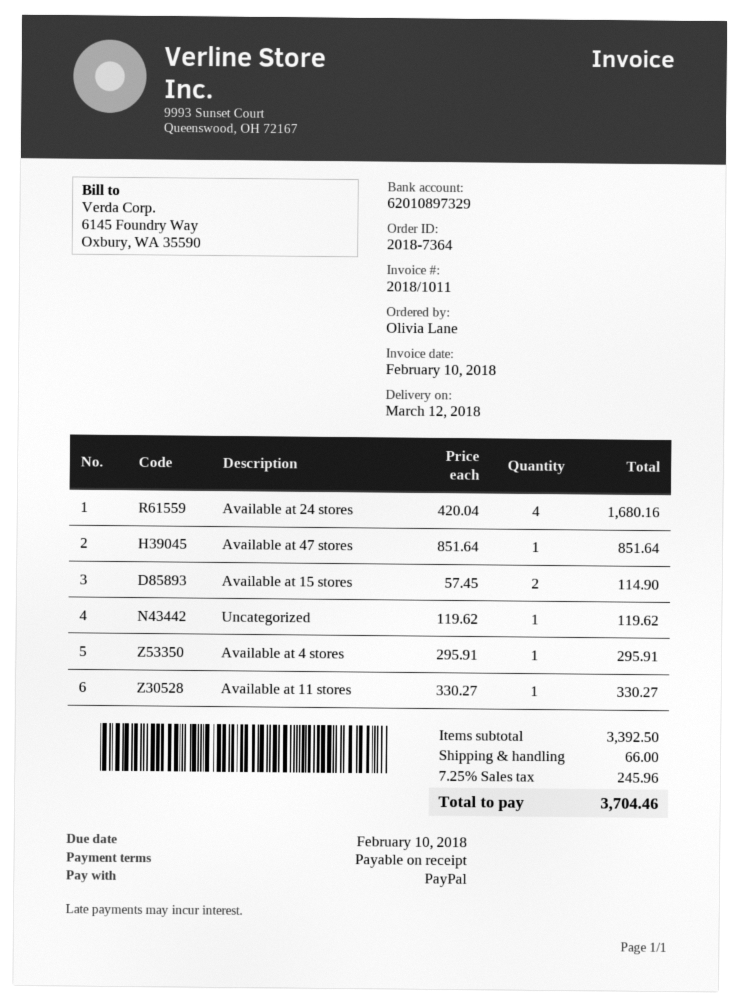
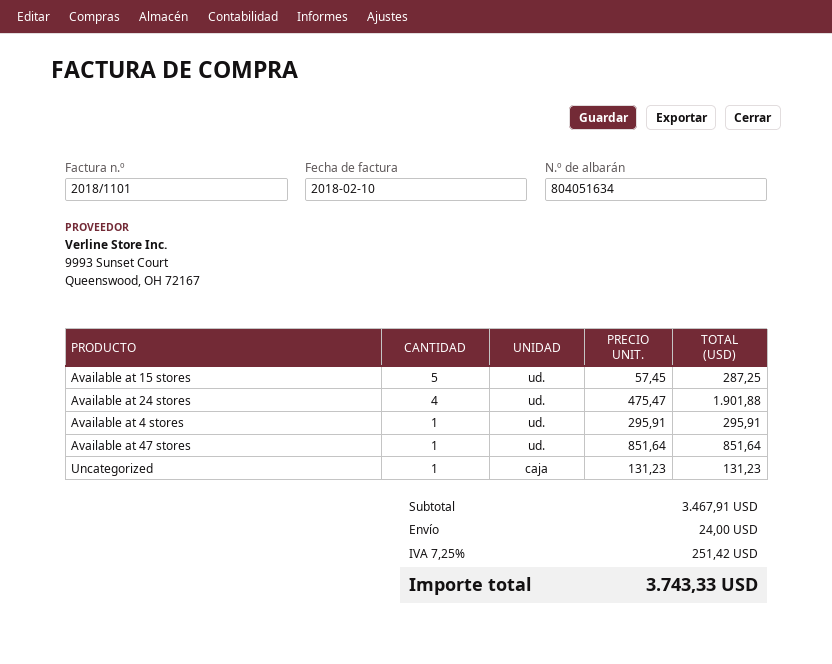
invoice number: 2018/1011 -> 2018/1101
Available at 24 stores: 4 x 420.04 = 1680.16 -> 4 x 475.47 = 1901.88
Available at 15 stores: 2 x 57.45 = 114.90 -> 5 x 57.45 = 287.25
Uncategorized: 1 x 119.62 = 119.62 -> 1 x 131.23 = 131.23
Available at 11 stores: 1 x 330.27 = 330.27 -> none
subtotal: 3392.50 -> 3467.91
shipping: 66.00 -> 24.00
tax: 7.25% = 245.96 -> 7.25% = 251.42
total: 3704.46 -> 3743.33

